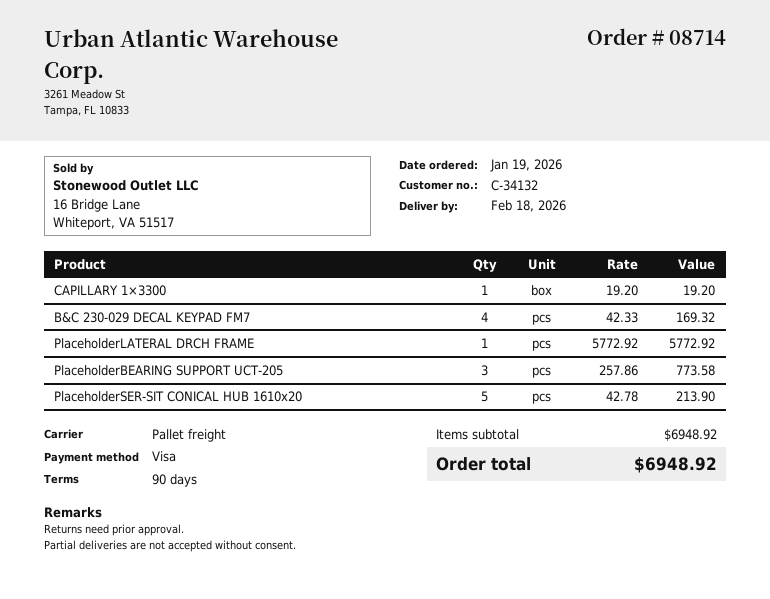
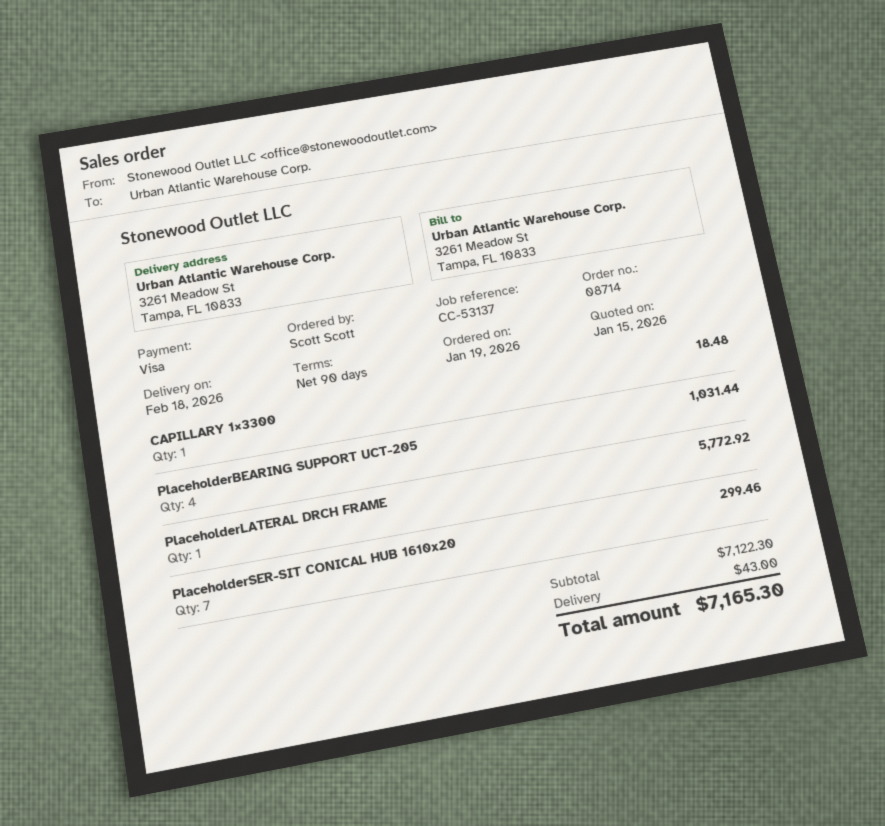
CAPILLARY 1×3300: 1 for 19.20 -> 1 for 18.48
B&C 230-029 DECAL KEYPAD FM7: 4 for 169.32 -> none
PlaceholderBEARING SUPPORT UCT-205: 3 for 773.58 -> 4 for 1031.44
PlaceholderSER-SIT CONICAL HUB 1610x20: 5 for 213.90 -> 7 for 299.46
subtotal: 6948.92 -> 7122.30
shipping: none -> 43.00
total: 6948.92 -> 7165.30

